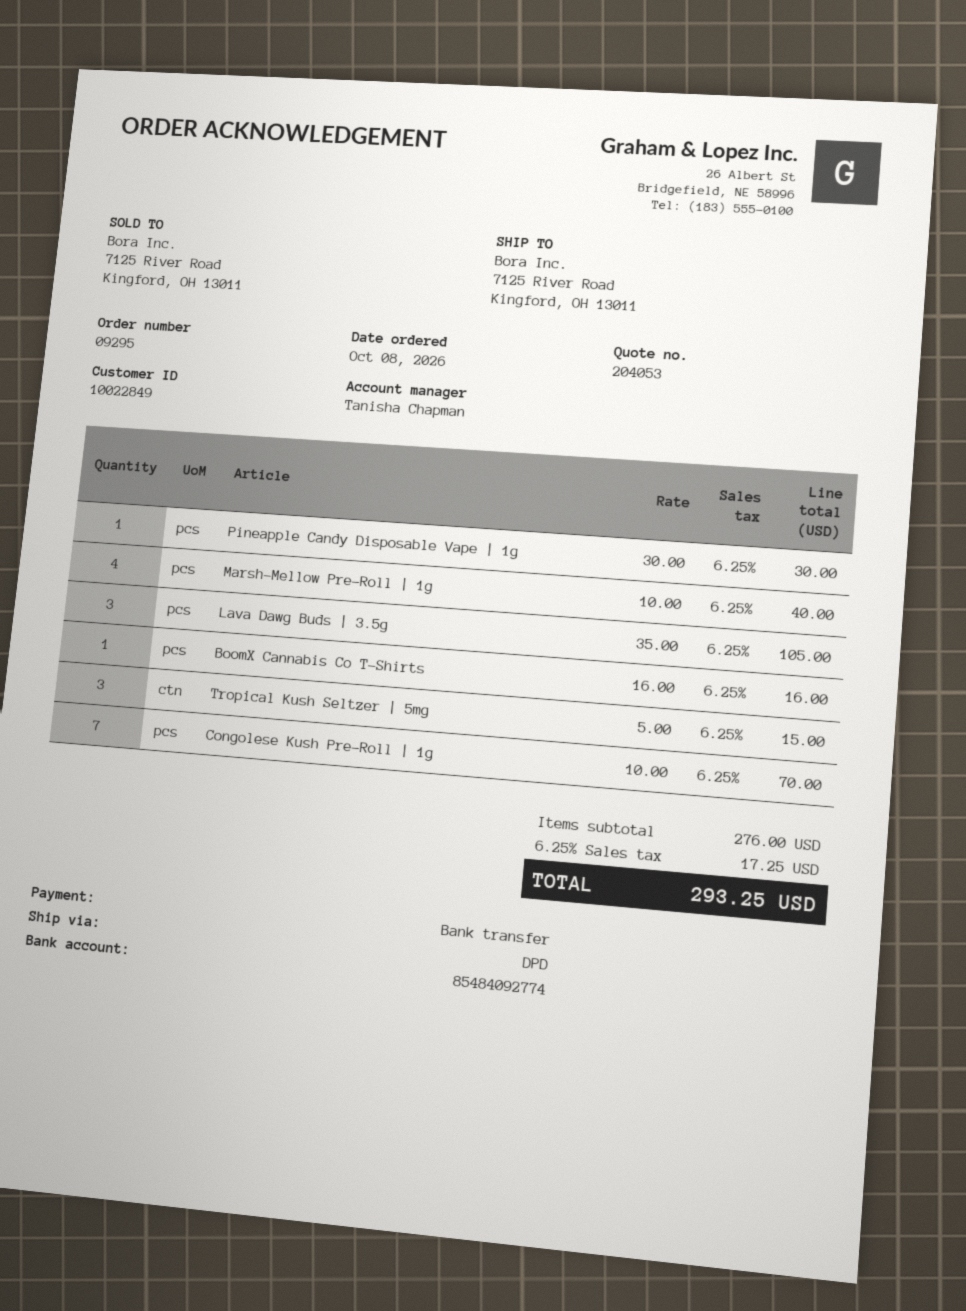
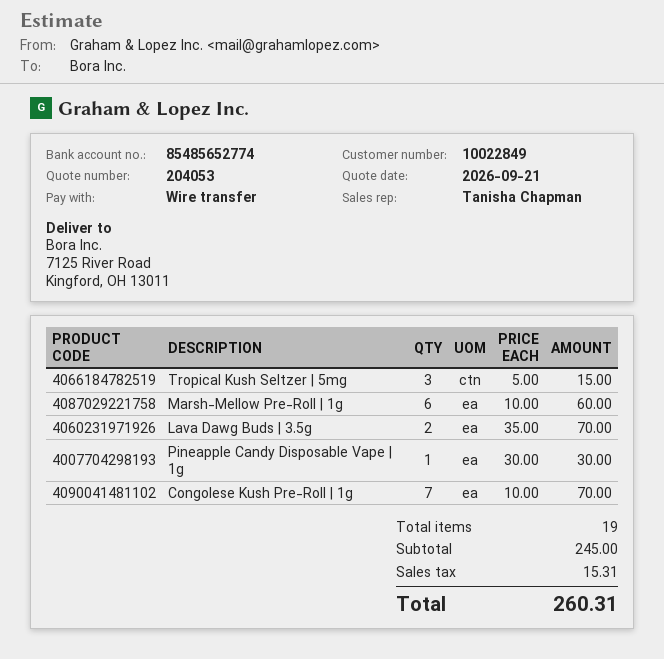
bank account: 85484092774 -> 85485652774
Marsh-Mellow Pre-Roll | 1g: 4 x 10.00 = 40.00 -> 6 x 10.00 = 60.00
Lava Dawg Buds | 3.5g: 3 x 35.00 = 105.00 -> 2 x 35.00 = 70.00
BoomX Cannabis Co T-Shirts: 1 x 16.00 = 16.00 -> none
subtotal: 276.00 -> 245.00
tax: 17.25 -> 15.31
total: 293.25 -> 260.31

